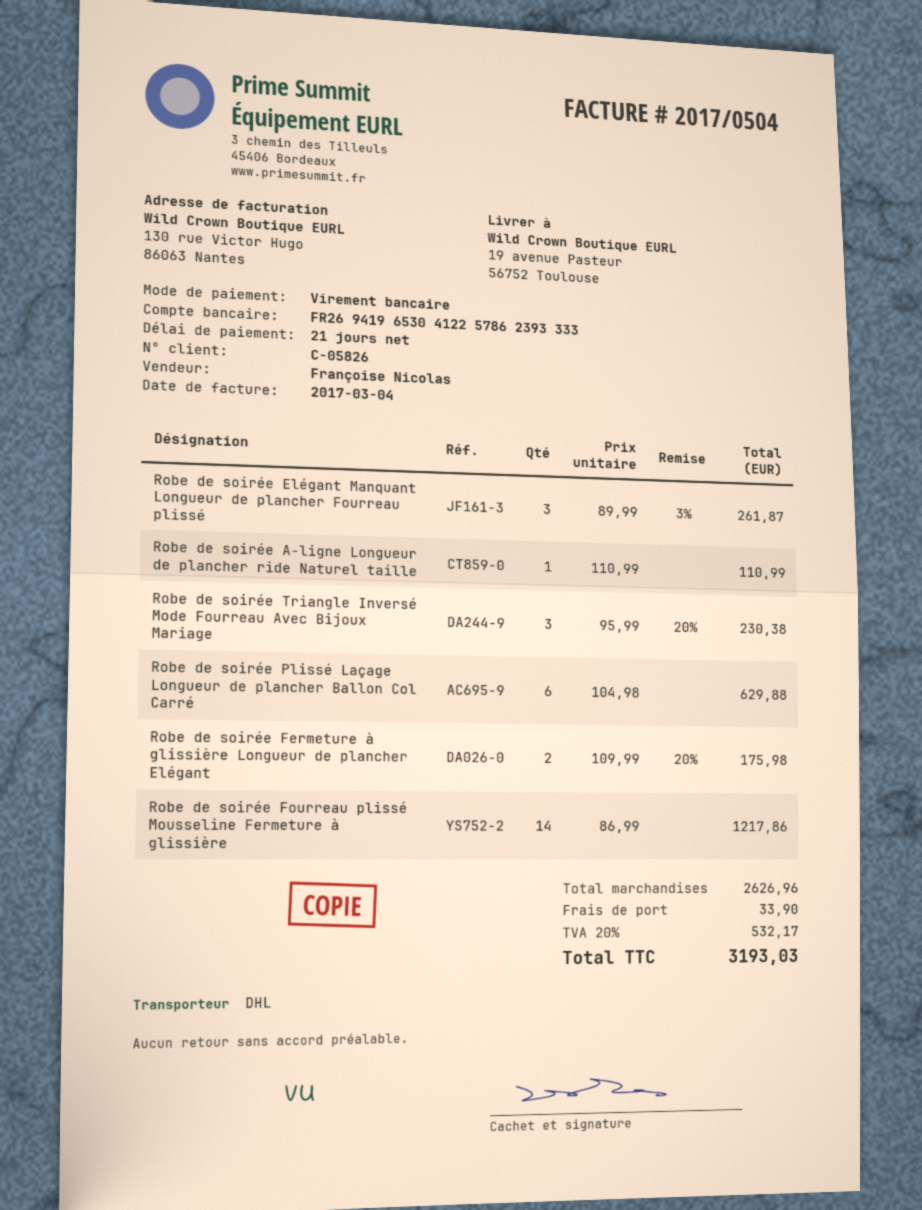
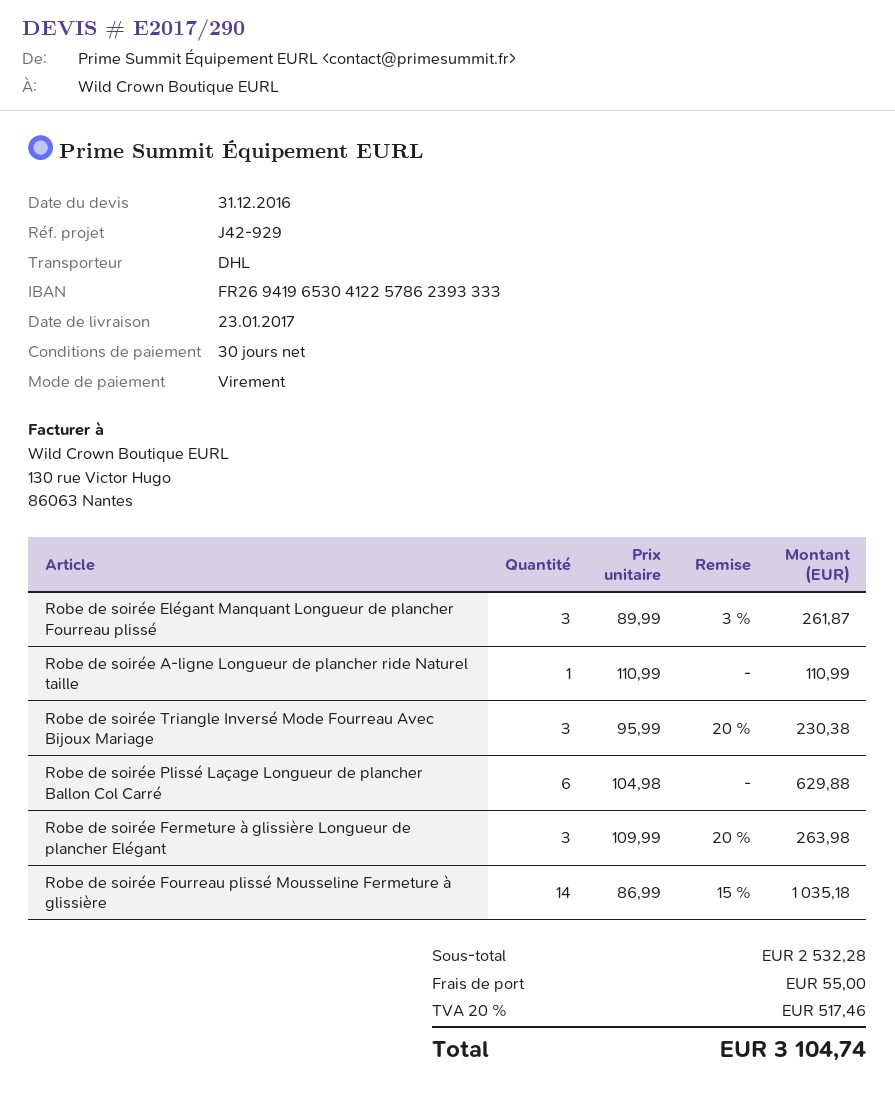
payment terms: 21 days -> 30 days
Robe de soirée Fermeture à glissière Longueur de plancher Elégant: 2 x 109.99 - 20% = 175.98 -> 3 x 109.99 - 20% = 263.98
Robe de soirée Fourreau plissé Mousseline Fermeture à glissière: 14 x 86.99 = 1217.86 -> 14 x 86.99 - 15% = 1035.18
subtotal: 2626.96 -> 2532.28
shipping: 33.90 -> 55.00
tax: 20% = 532.17 -> 20% = 517.46
total: 3193.03 -> 3104.74

